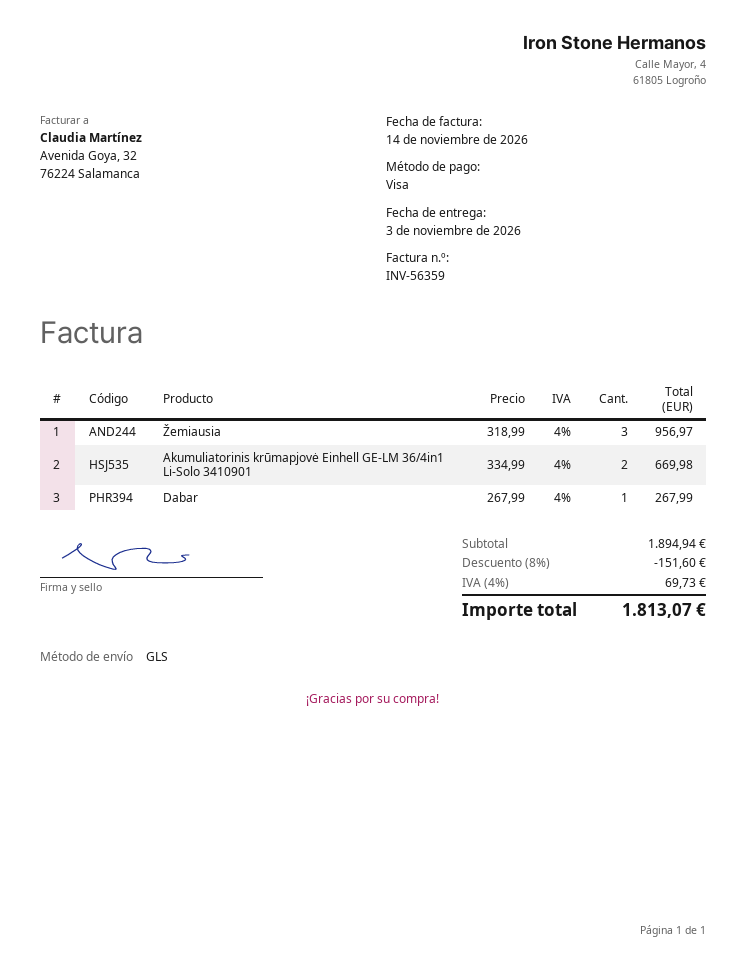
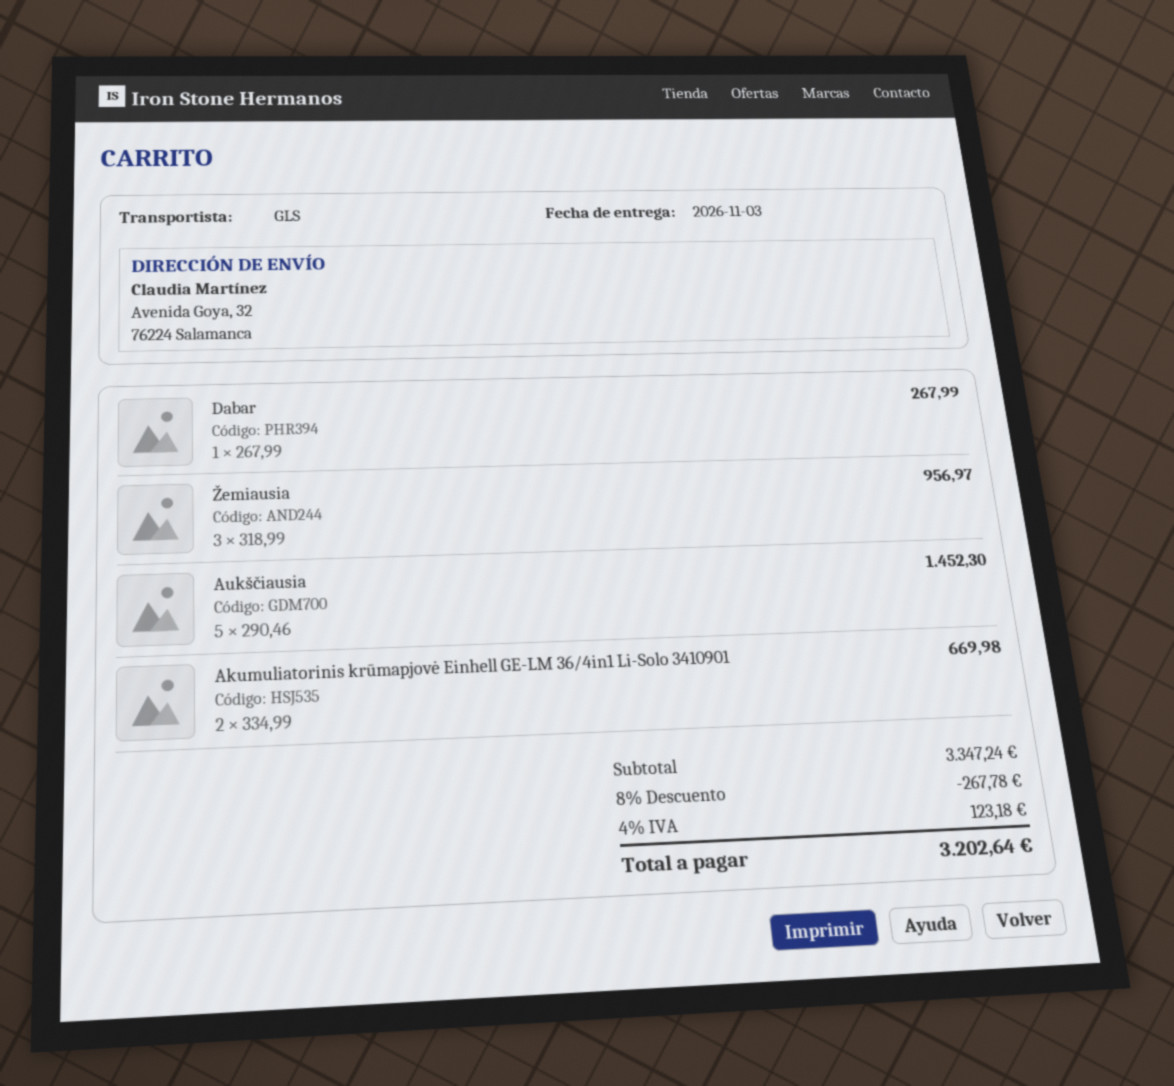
Aukščiausia: none -> 5 x 290.46 = 1452.30
subtotal: 1894.94 -> 3347.24
discount: 8% = 151.60 -> 8% = 267.78
tax: 4% = 69.73 -> 4% = 123.18
total: 1813.07 -> 3202.64

